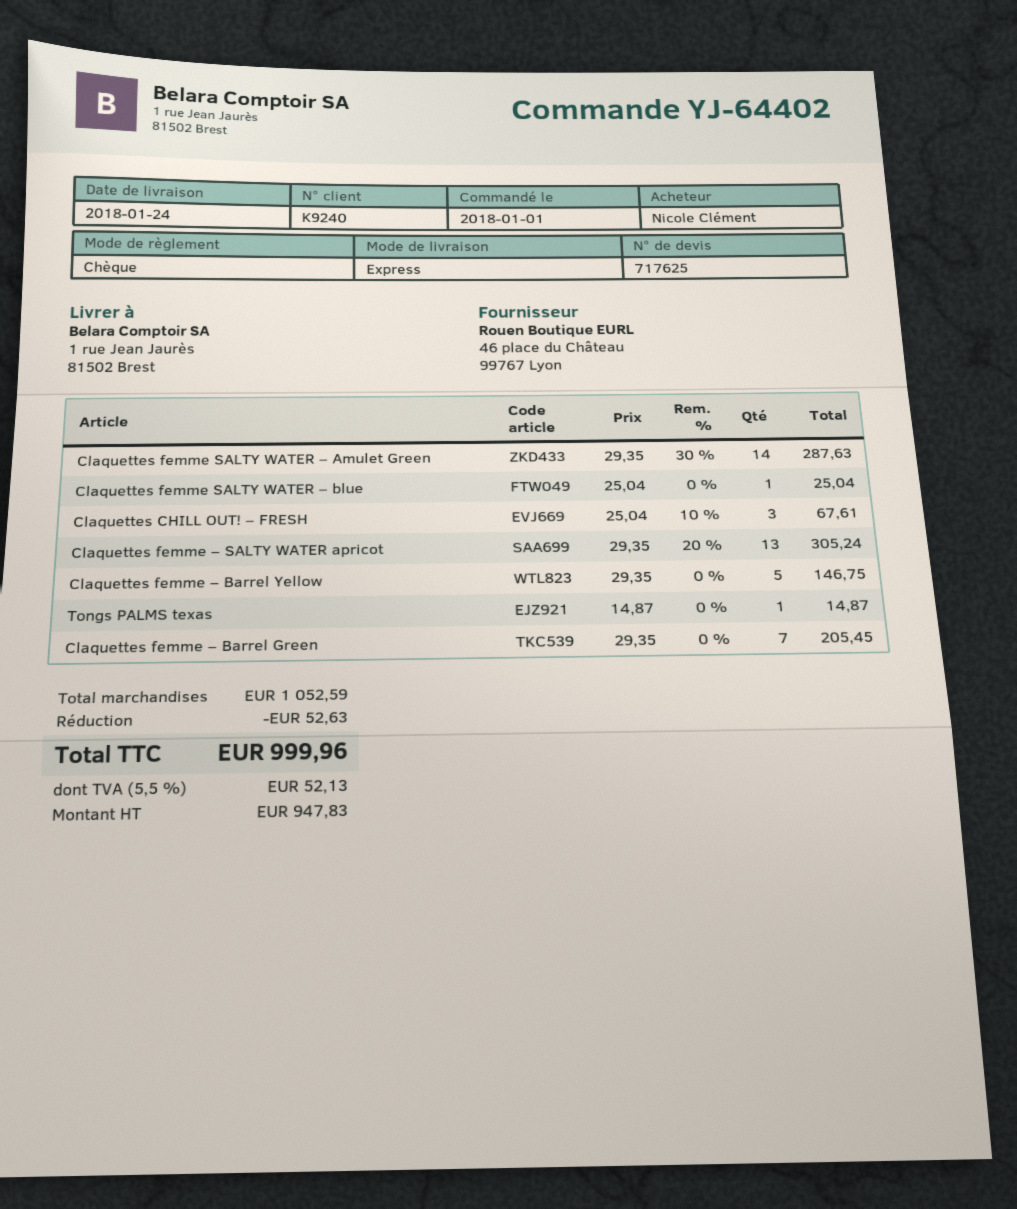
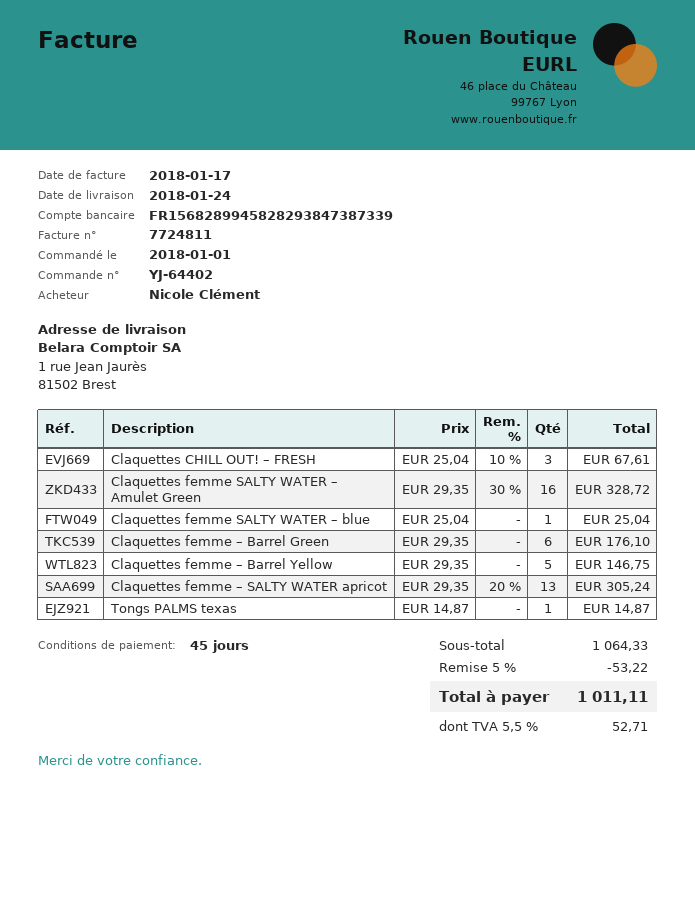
Claquettes femme SALTY WATER – Amulet Green: 14 x 29.35 - 30% = 287.63 -> 16 x 29.35 - 30% = 328.72
Claquettes femme – Barrel Green: 7 x 29.35 = 205.45 -> 6 x 29.35 = 176.10
subtotal: 1052.59 -> 1064.33
discount: 52.63 -> 53.22
tax: 5.5% = 52.13 -> 5.5% = 52.71
total: 999.96 -> 1011.11

